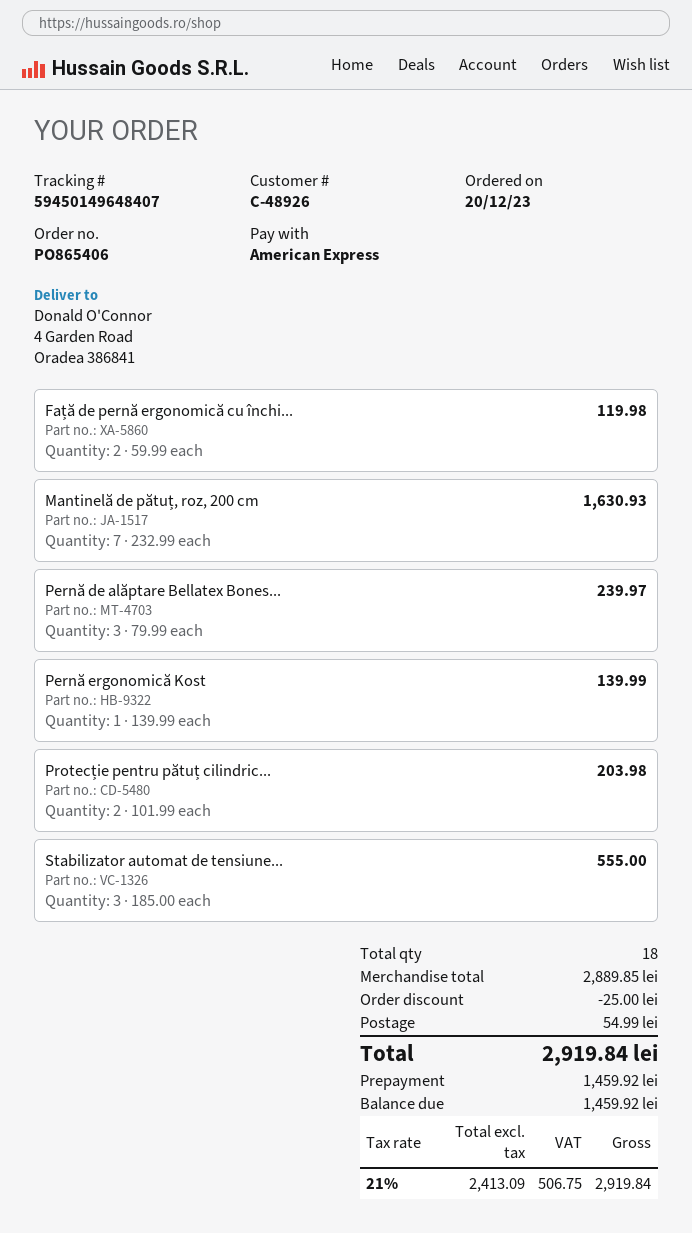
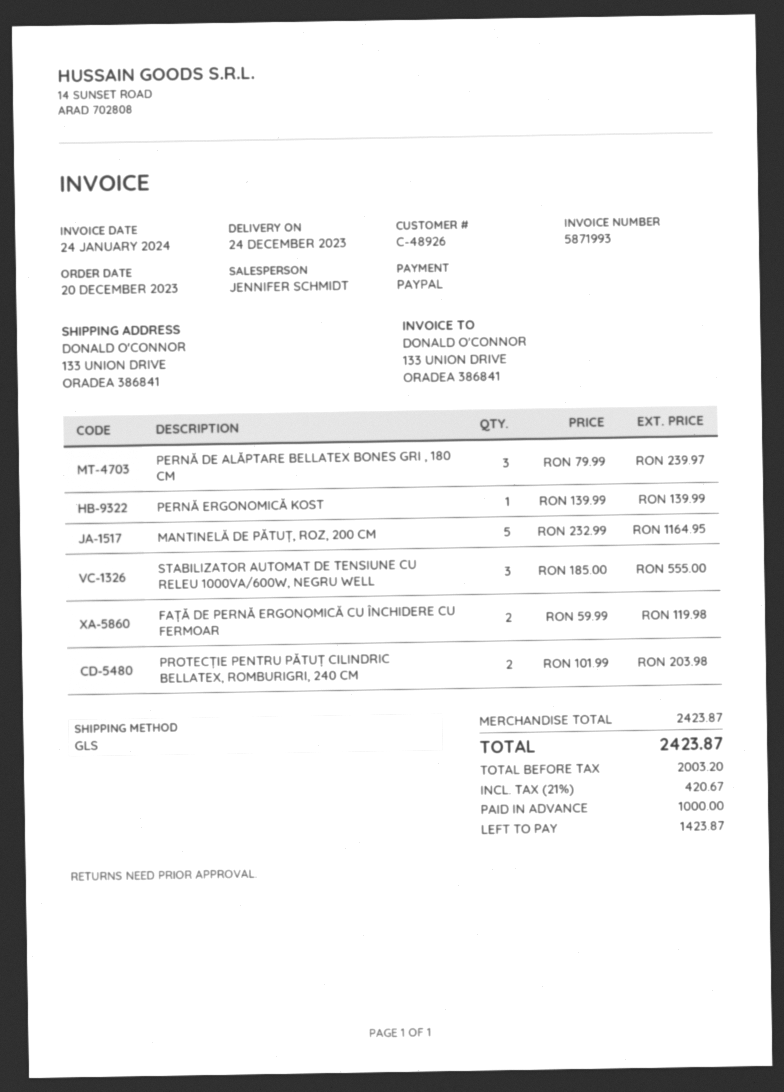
payment method: American Express -> PayPal
ship to: 4 Garden Road, Oradea 386841 -> 133 UNION DRIVE, ORADEA 386841
Mantinelă de pătuț, roz, 200 cm: 7 x 232.99 = 1630.93 -> 5 x 232.99 = 1164.95
subtotal: 2889.85 -> 2423.87
discount: 25.00 -> none
shipping: 54.99 -> none
net: 2413.09 -> 2003.20
tax: 21% = 506.75 -> 21% = 420.67
total: 2919.84 -> 2423.87
deposit: 1459.92 -> 1000.00
balance: 1459.92 -> 1423.87

